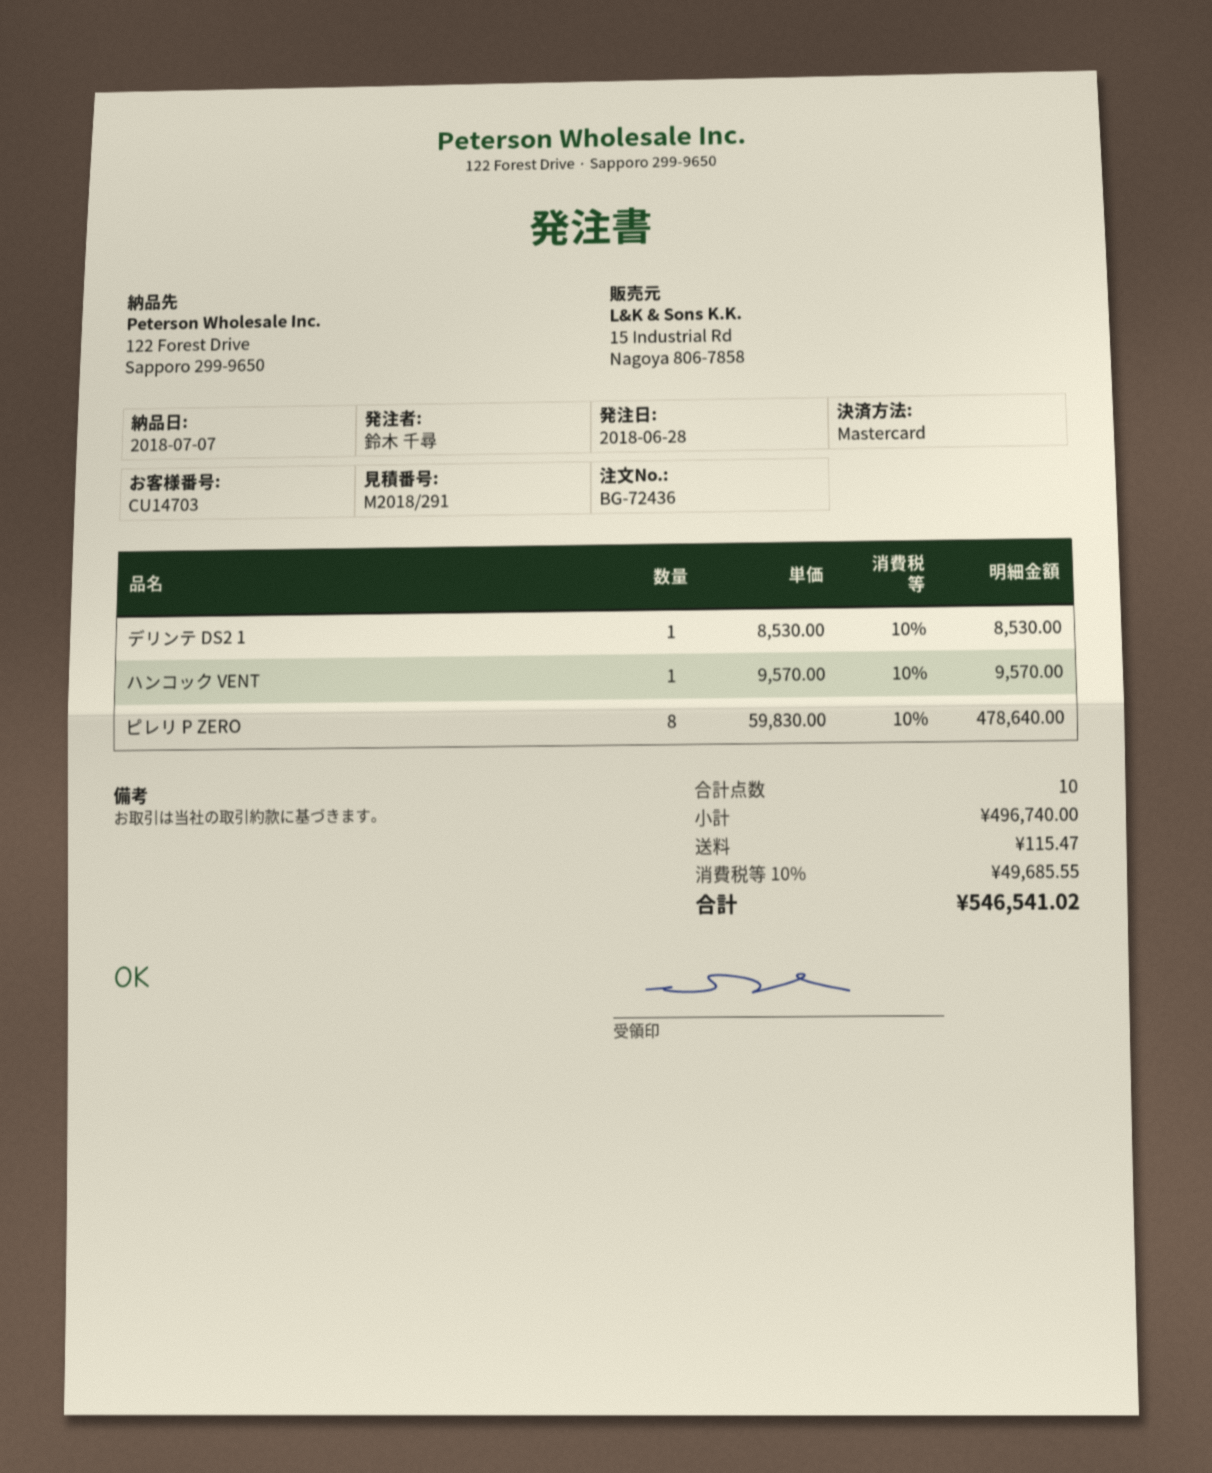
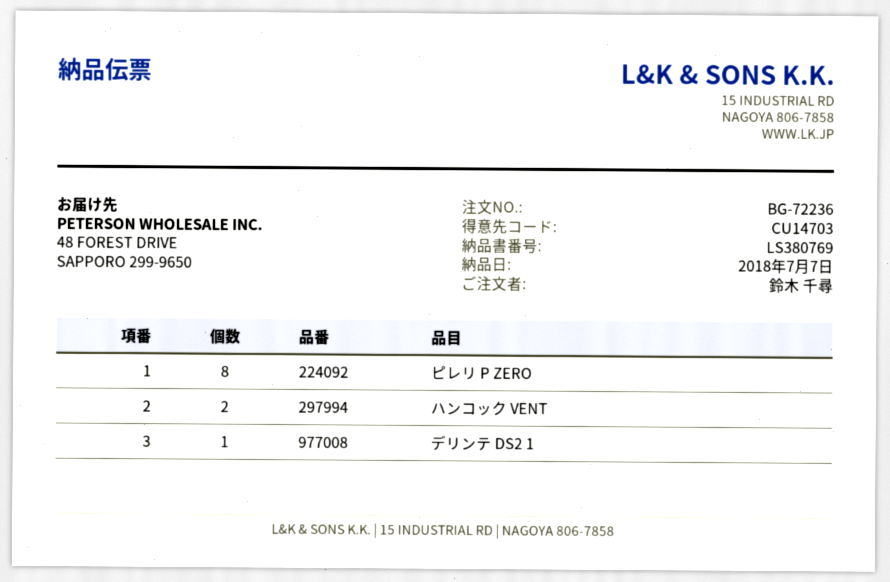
order number: BG-72436 -> BG-72236
ship to: 122 Forest Drive, Sapporo 299-9650 -> 48 FOREST DRIVE, SAPPORO 299-9650
ハンコック VENT: 1 -> 2

